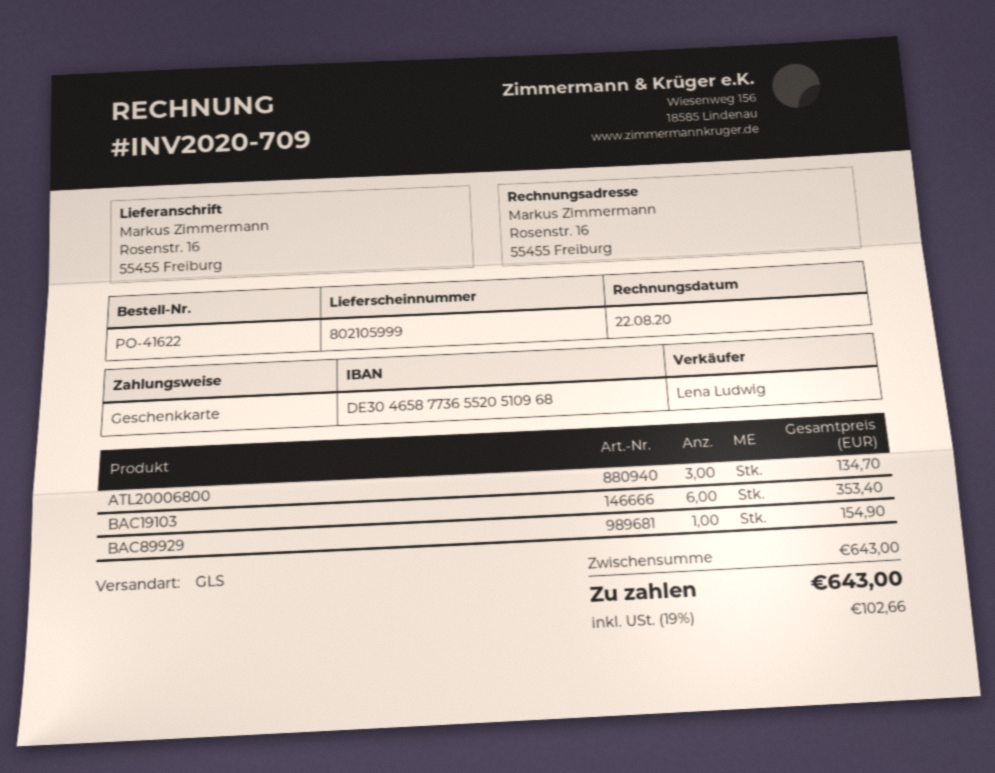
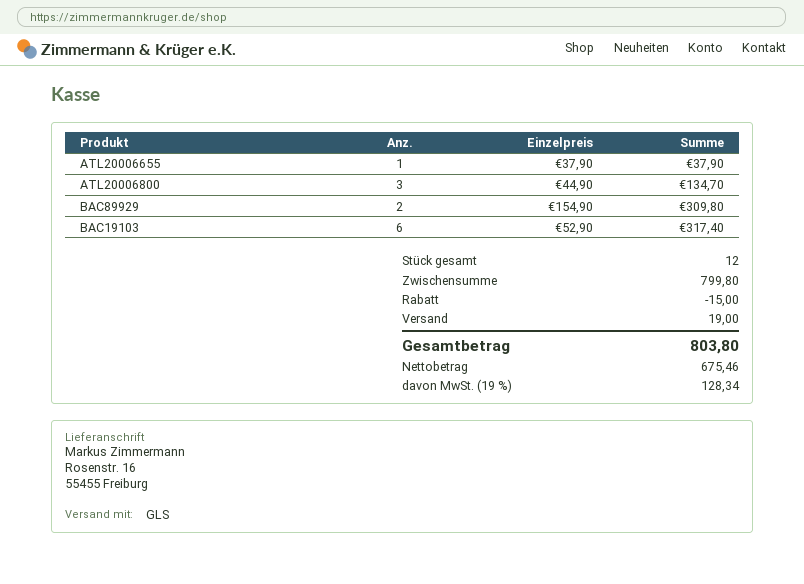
BAC19103: 6 for 353.40 -> 6 for 317.40
BAC89929: 1 for 154.90 -> 2 for 309.80
ATL20006655: none -> 1 for 37.90
subtotal: 643.00 -> 799.80
discount: none -> 15.00
shipping: none -> 19.00
tax: 19% = 102.66 -> 19% = 128.34
total: 643.00 -> 803.80

